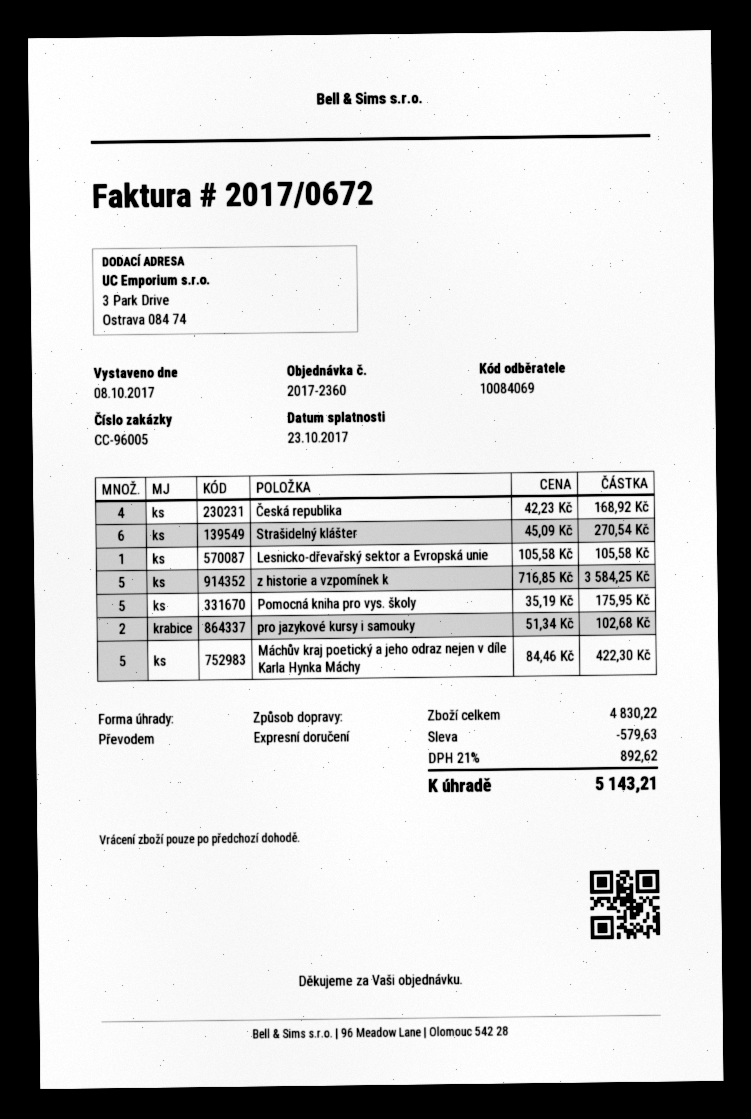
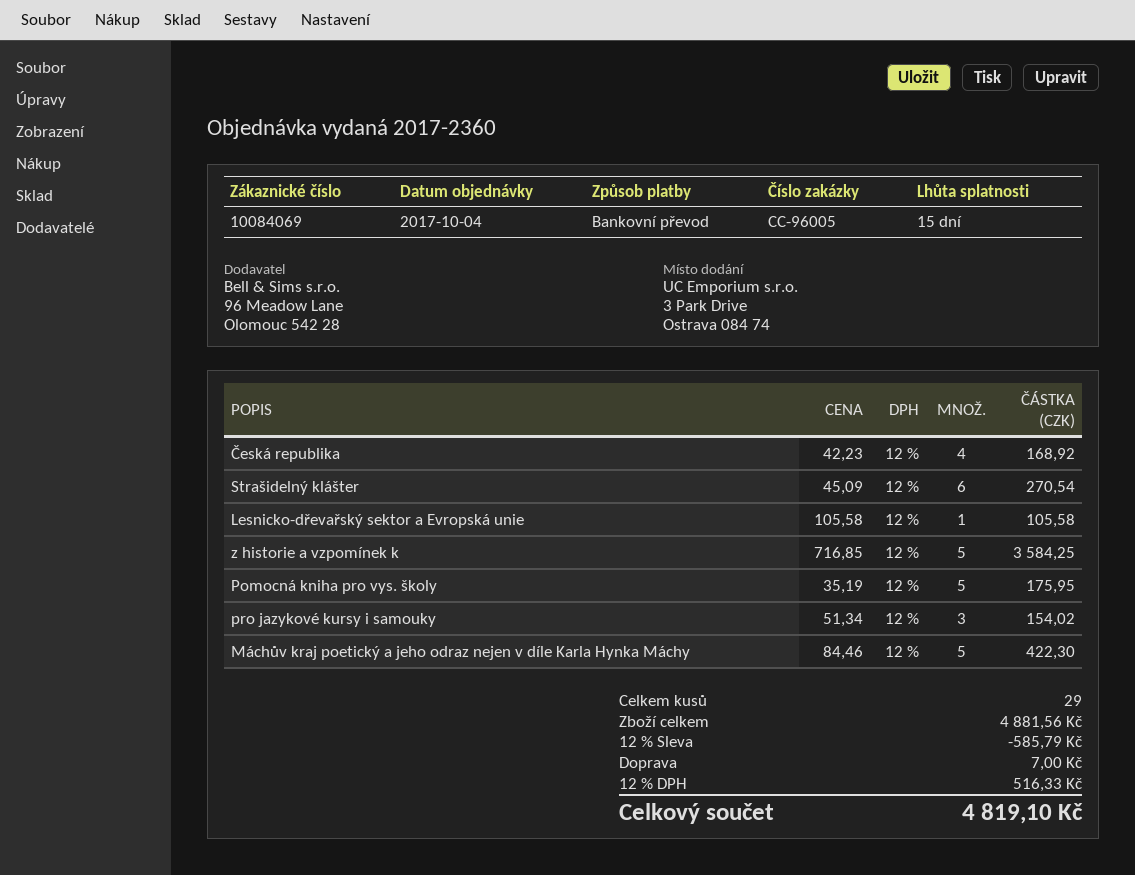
pro jazykové kursy i samouky: 2 x 51.34 = 102.68 -> 3 x 51.34 = 154.02
subtotal: 4830.22 -> 4881.56
discount: 579.63 -> 585.79
shipping: none -> 7.00
tax: 21% = 892.62 -> 12% = 516.33
total: 5143.21 -> 4819.10

